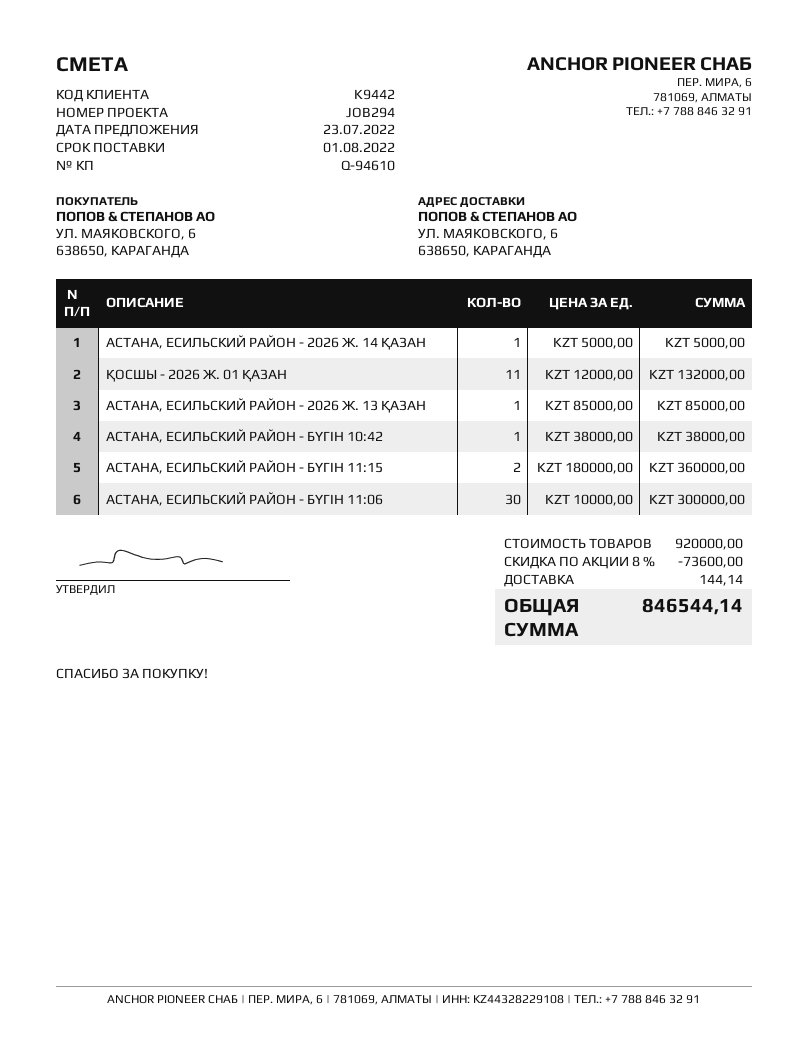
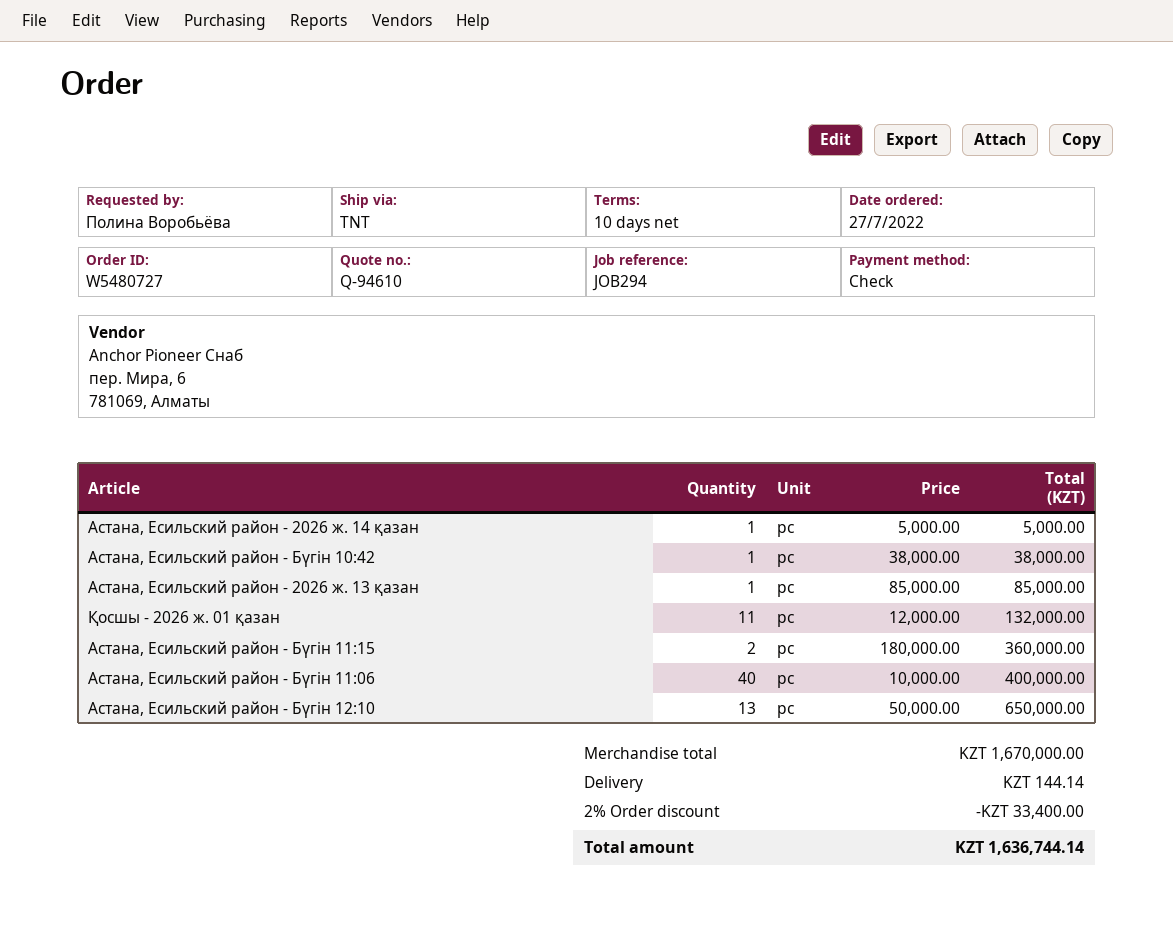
АСТАНА, ЕСИЛЬСКИЙ РАЙОН - БҮГІН 11:06: 30 x 10000.00 = 300000.00 -> 40 x 10000.00 = 400000.00
Астана, Есильский район - Бүгін 12:10: none -> 13 x 50000.00 = 650000.00
subtotal: 920000.00 -> 1670000.00
discount: 8% = 73600.00 -> 2% = 33400.00
total: 846544.14 -> 1636744.14

